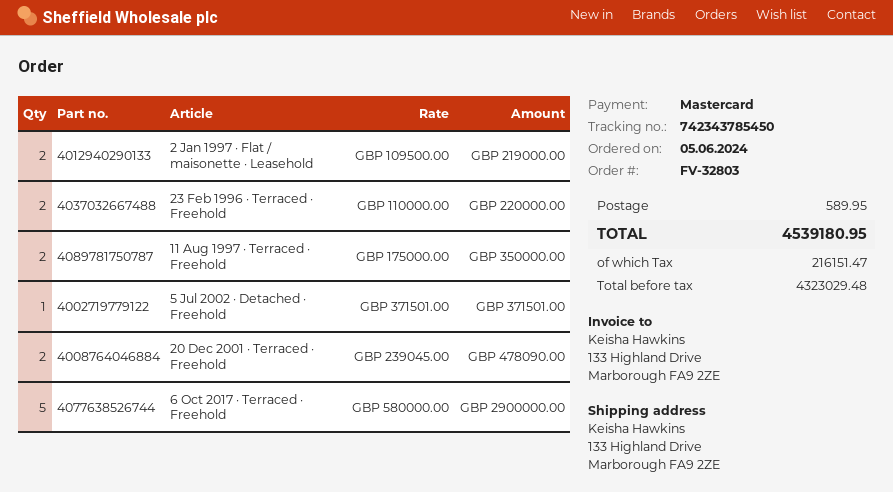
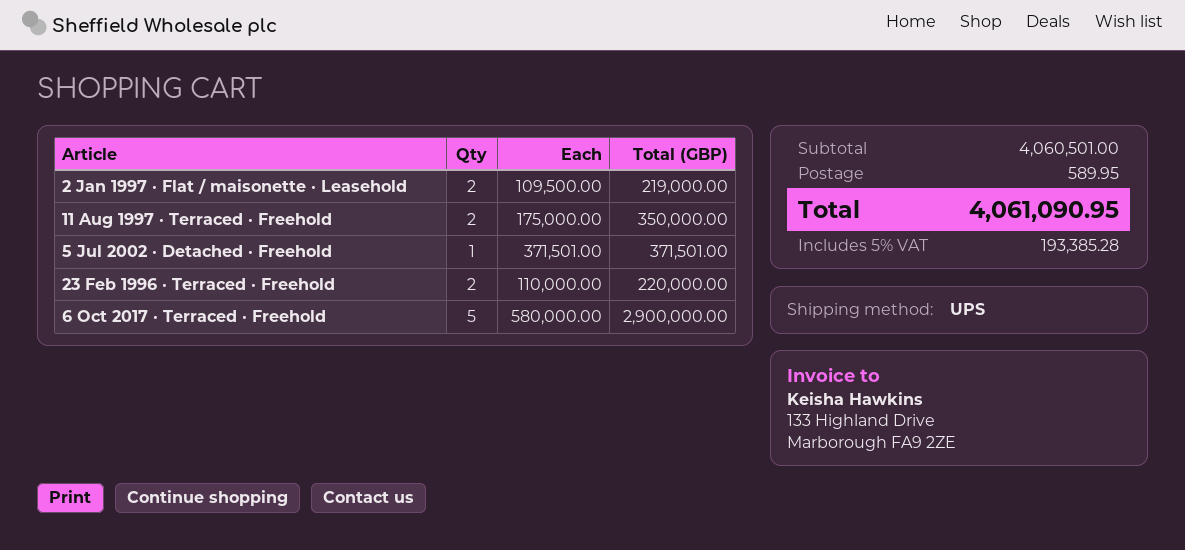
20 Dec 2001 · Terraced · Freehold: 2 x 239045.00 = 478090.00 -> none
tax: 216151.47 -> 193385.28
total: 4539180.95 -> 4061090.95

